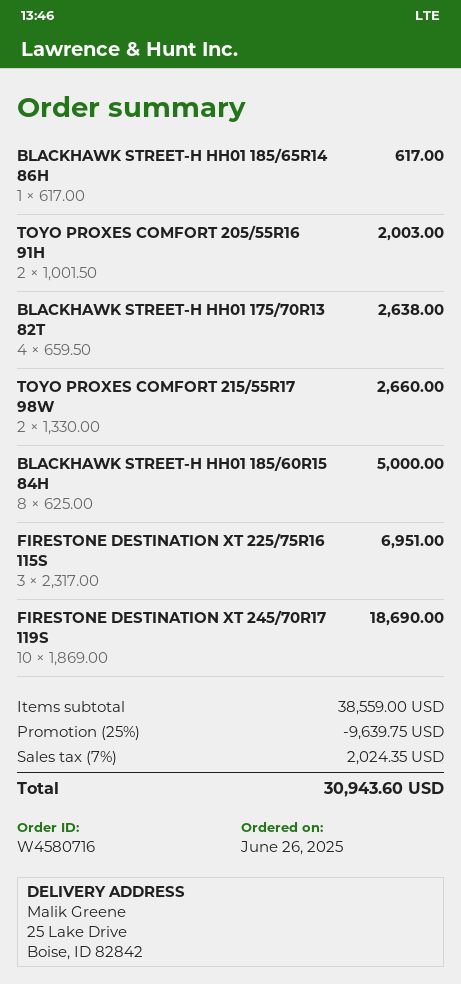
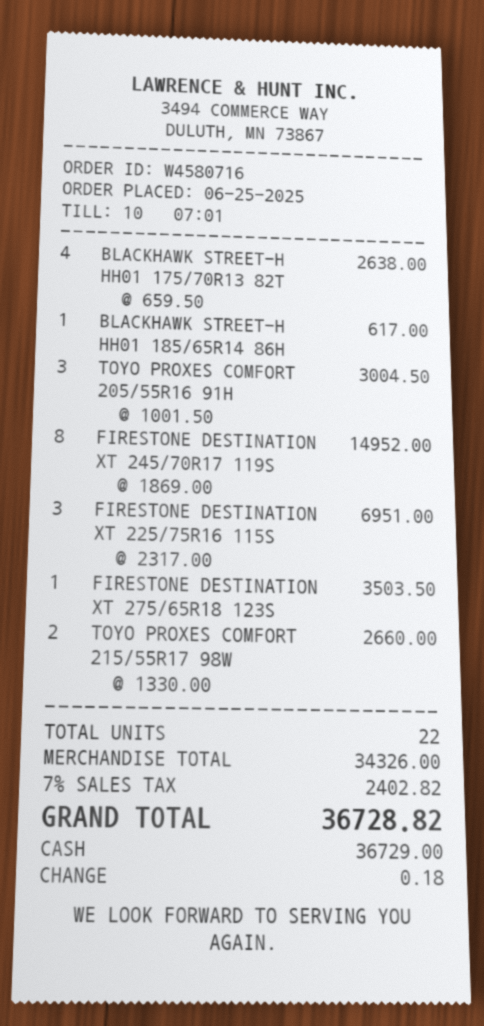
order date: 2025-06-26 -> 2025-06-25
TOYO PROXES COMFORT 205/55R16 91H: 2 x 1001.50 = 2003.00 -> 3 x 1001.50 = 3004.50
BLACKHAWK STREET-H HH01 185/60R15 84H: 8 x 625.00 = 5000.00 -> none
FIRESTONE DESTINATION XT 245/70R17 119S: 10 x 1869.00 = 18690.00 -> 8 x 1869.00 = 14952.00
FIRESTONE DESTINATION XT 275/65R18 123S: none -> 1 x 3503.50 = 3503.50
subtotal: 38559.00 -> 34326.00
discount: 25% = 9639.75 -> none
tax: 7% = 2024.35 -> 7% = 2402.82
total: 30943.60 -> 36728.82

